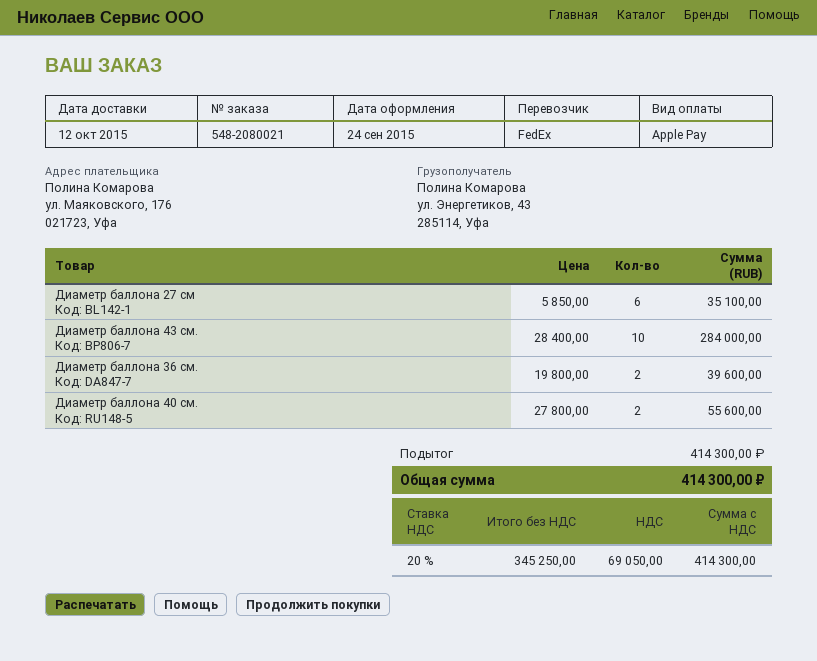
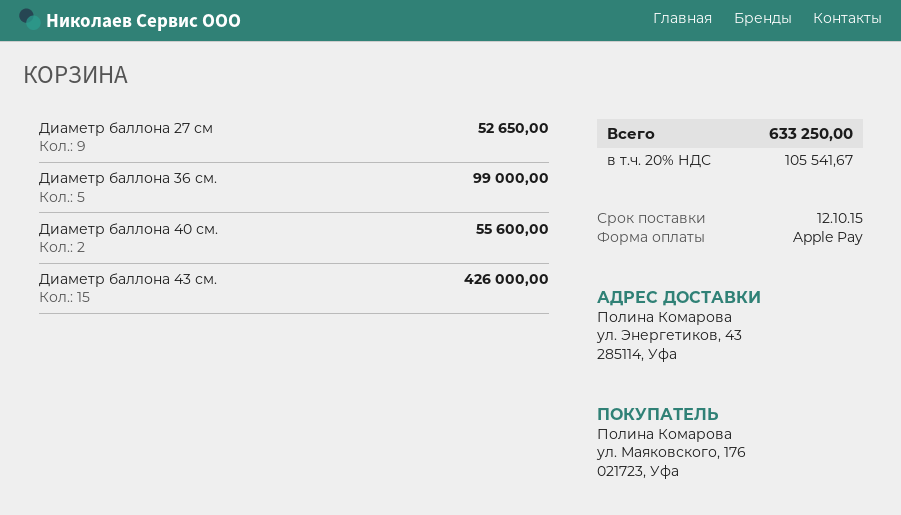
Диаметр баллона 27 см: 6 for 35100.00 -> 9 for 52650.00
Диаметр баллона 43 см.: 10 for 284000.00 -> 15 for 426000.00
Диаметр баллона 36 см.: 2 for 39600.00 -> 5 for 99000.00
tax: 20% = 69050.00 -> 20% = 105541.67
total: 414300.00 -> 633250.00

